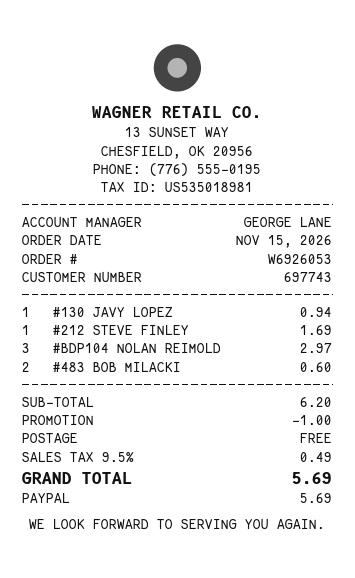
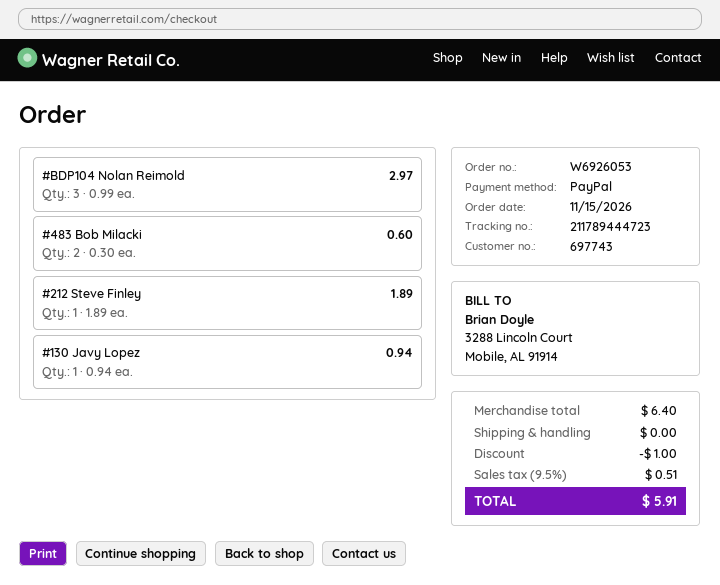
#212 STEVE FINLEY: 1 for 1.69 -> 1 for 1.89
subtotal: 6.20 -> 6.40
tax: 9.5% = 0.49 -> 9.5% = 0.51
total: 5.69 -> 5.91

